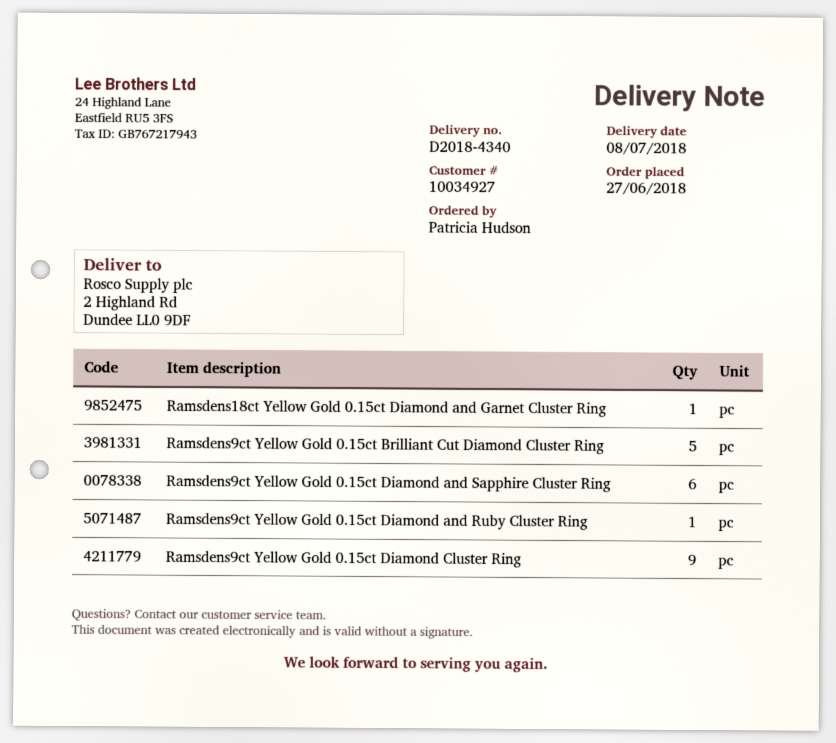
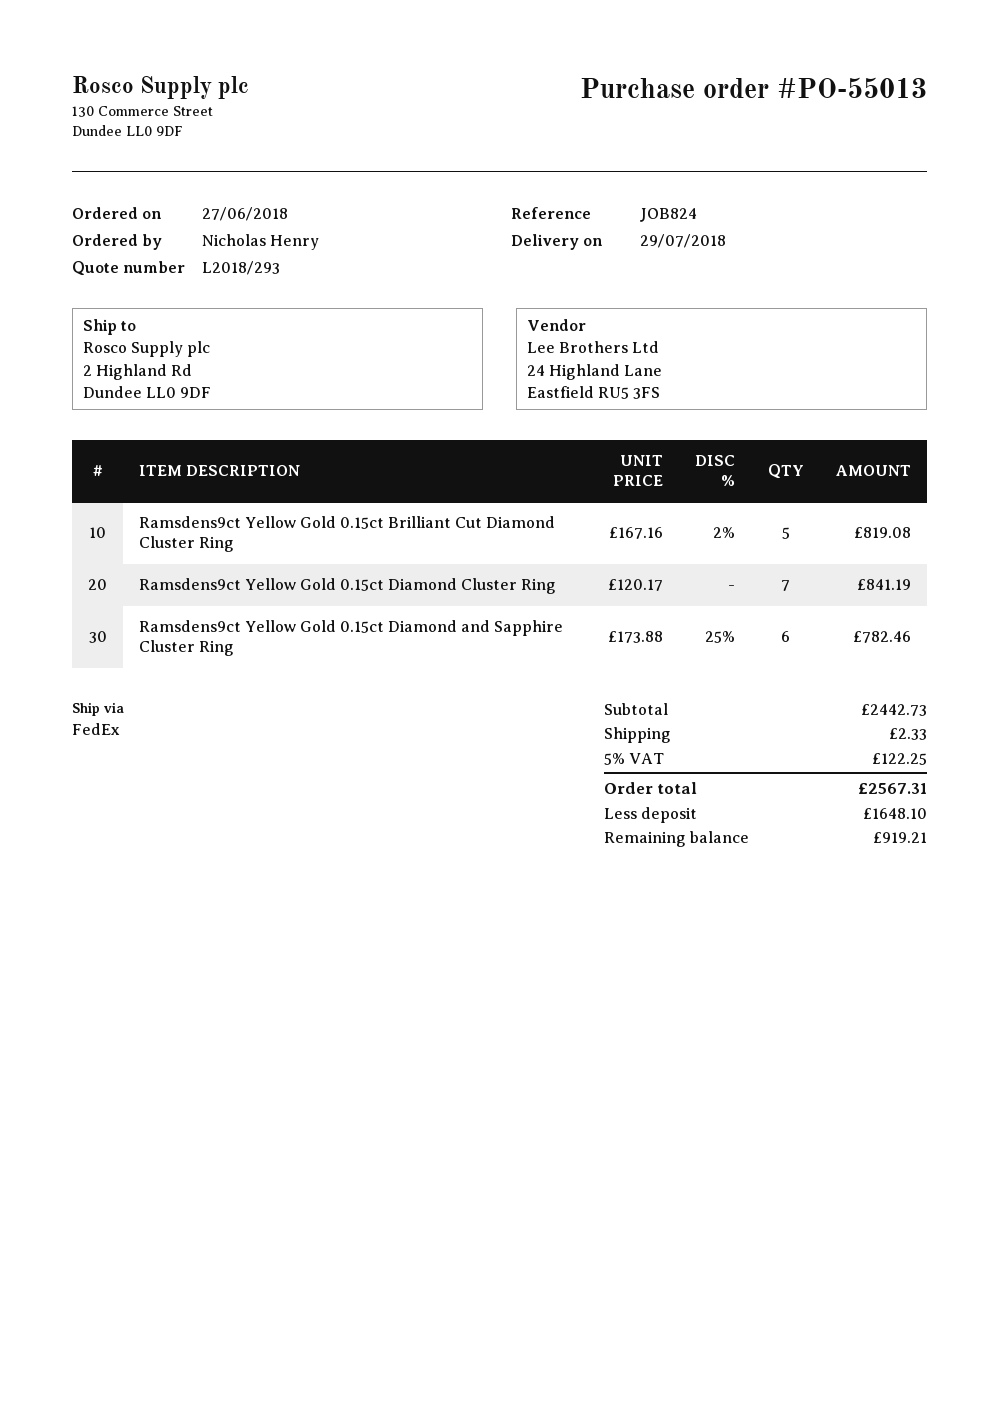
delivery date: 2018-07-08 -> 2018-07-29
ordered by: Patricia Hudson -> Nicholas Henry
Ramsdens18ct Yellow Gold 0.15ct Diamond and Garnet Cluster Ring: 1 -> none
Ramsdens9ct Yellow Gold 0.15ct Diamond and Ruby Cluster Ring: 1 -> none
Ramsdens9ct Yellow Gold 0.15ct Diamond Cluster Ring: 9 -> 7

